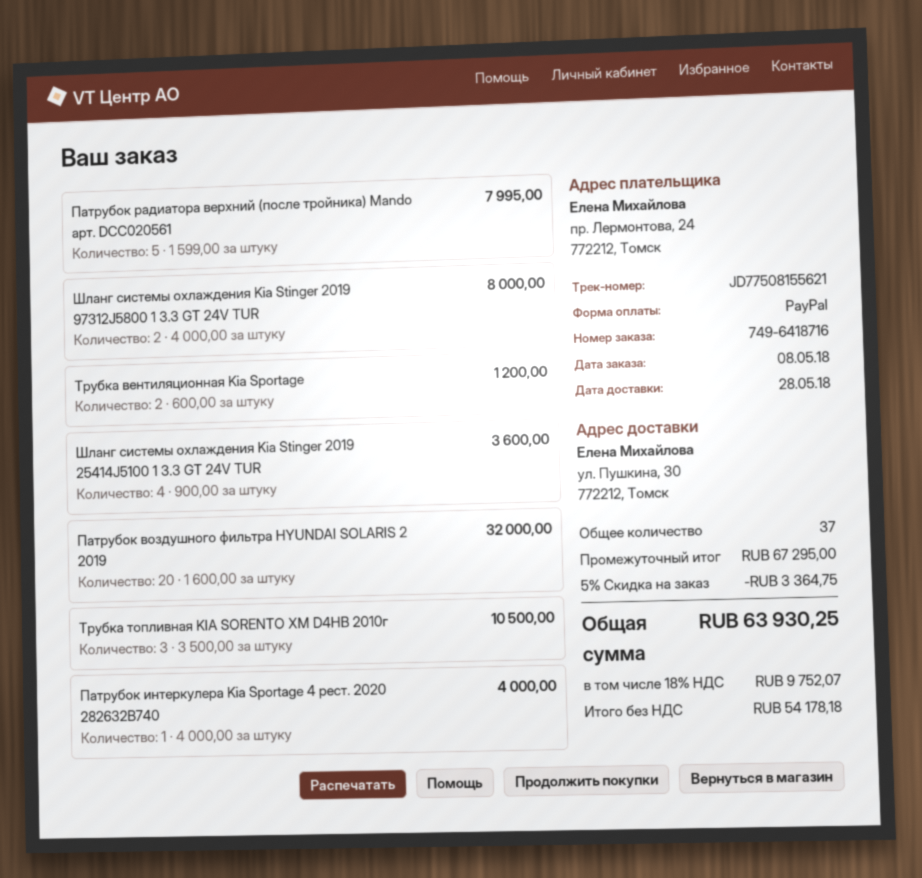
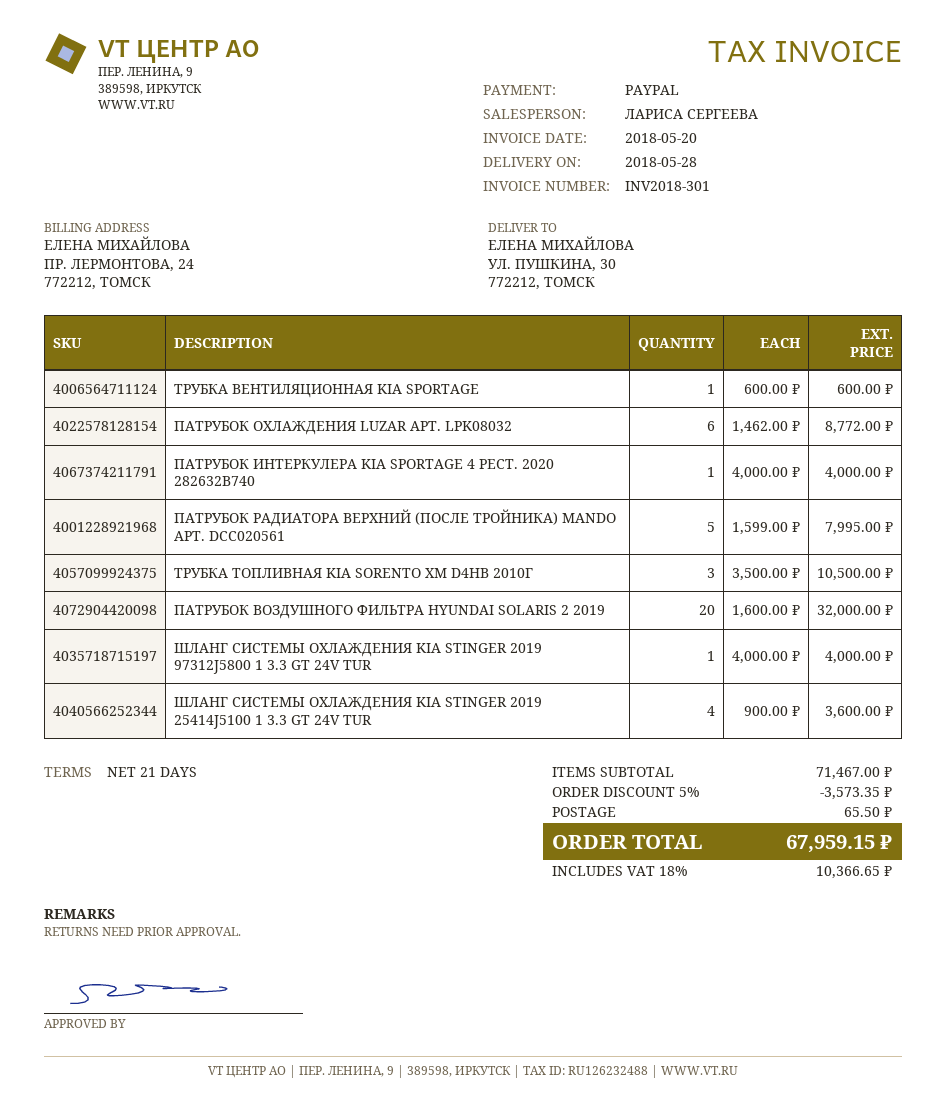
Шланг системы охлаждения Kia Stinger 2019 97312J5800 1 3.3 GT 24V TUR: 2 x 4000.00 = 8000.00 -> 1 x 4000.00 = 4000.00
Трубка вентиляционная Kia Sportage: 2 x 600.00 = 1200.00 -> 1 x 600.00 = 600.00
ПАТРУБОК ОХЛАЖДЕНИЯ LUZAR АРТ. LPK08032: none -> 6 x 1462.00 = 8772.00
subtotal: 67295.00 -> 71467.00
discount: 5% = 3364.75 -> 5% = 3573.35
shipping: none -> 65.50
tax: 18% = 9752.07 -> 18% = 10366.65
total: 63930.25 -> 67959.15

